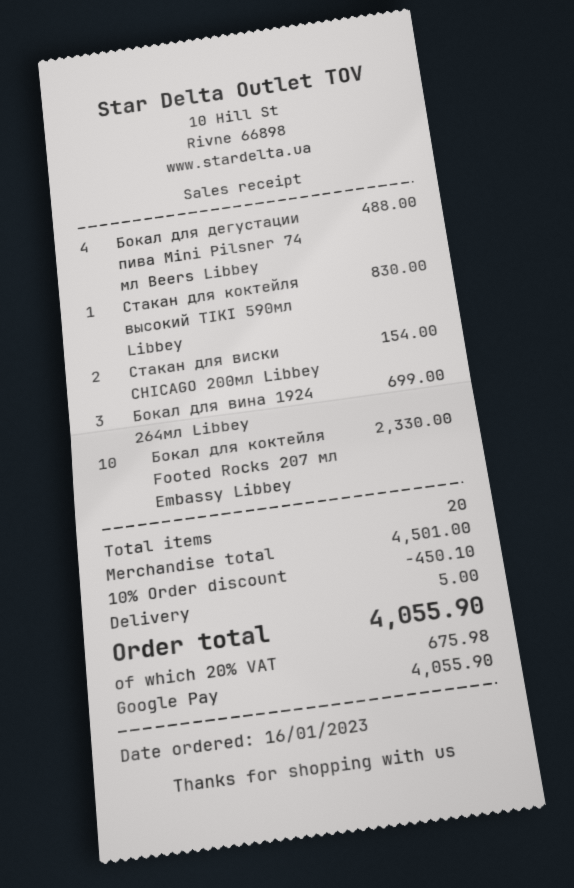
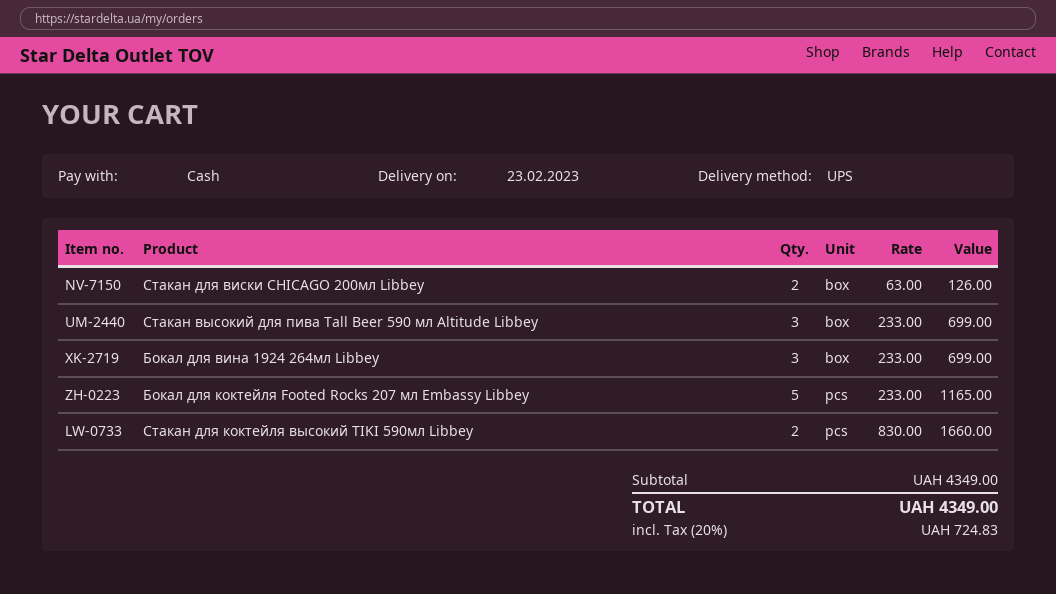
payment method: Google Pay -> cash
Бокал для дегустации пива Mini Pilsner 74 мл Beers Libbey: 4 for 488.00 -> none
Стакан для коктейля высокий TIKI 590мл Libbey: 1 for 830.00 -> 2 for 1660.00
Стакан для виски CHICAGO 200мл Libbey: 2 for 154.00 -> 2 for 126.00
Бокал для коктейля Footed Rocks 207 мл Embassy Libbey: 10 for 2330.00 -> 5 for 1165.00
Стакан высокий для пива Tall Beer 590 мл Altitude Libbey: none -> 3 for 699.00
subtotal: 4501.00 -> 4349.00
discount: 10% = 450.10 -> none
shipping: 5.00 -> none
tax: 20% = 675.98 -> 20% = 724.83
total: 4055.90 -> 4349.00

